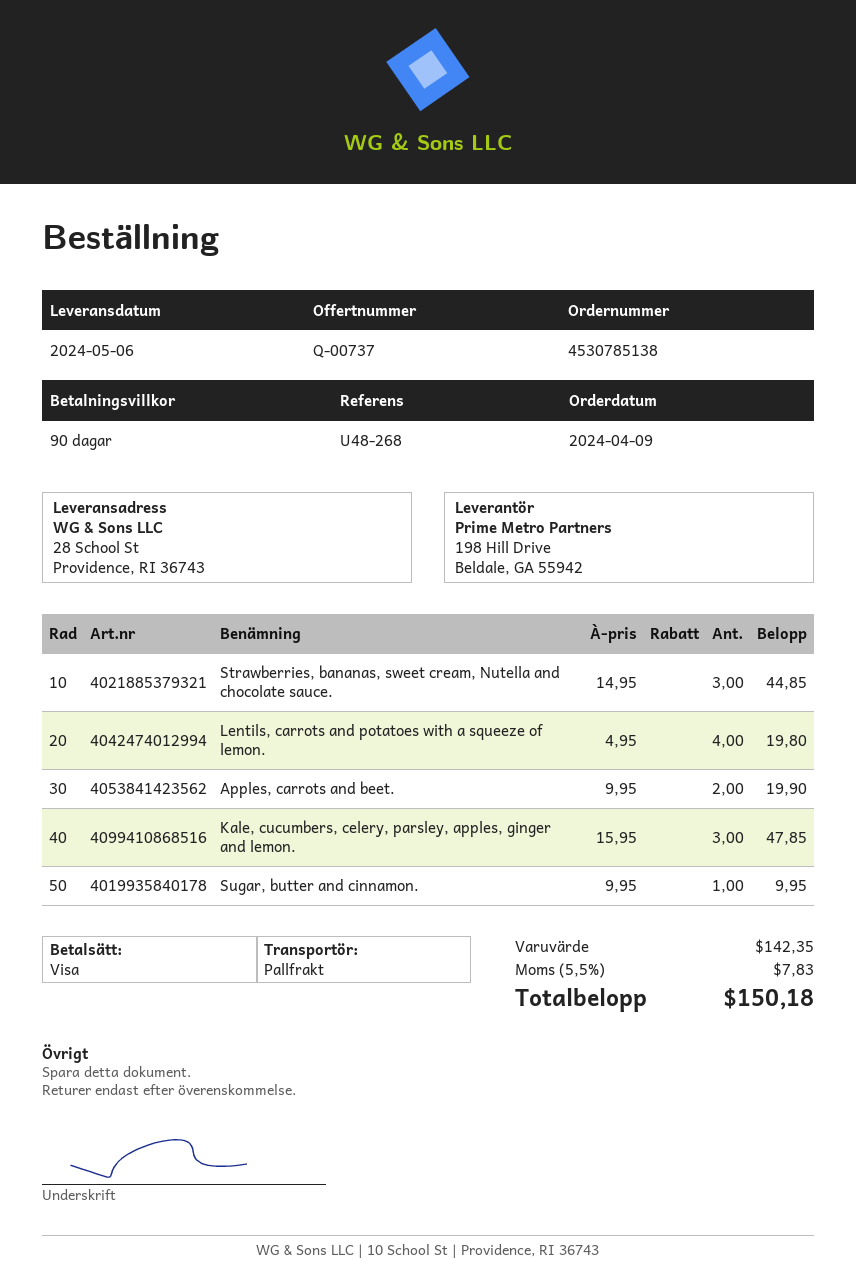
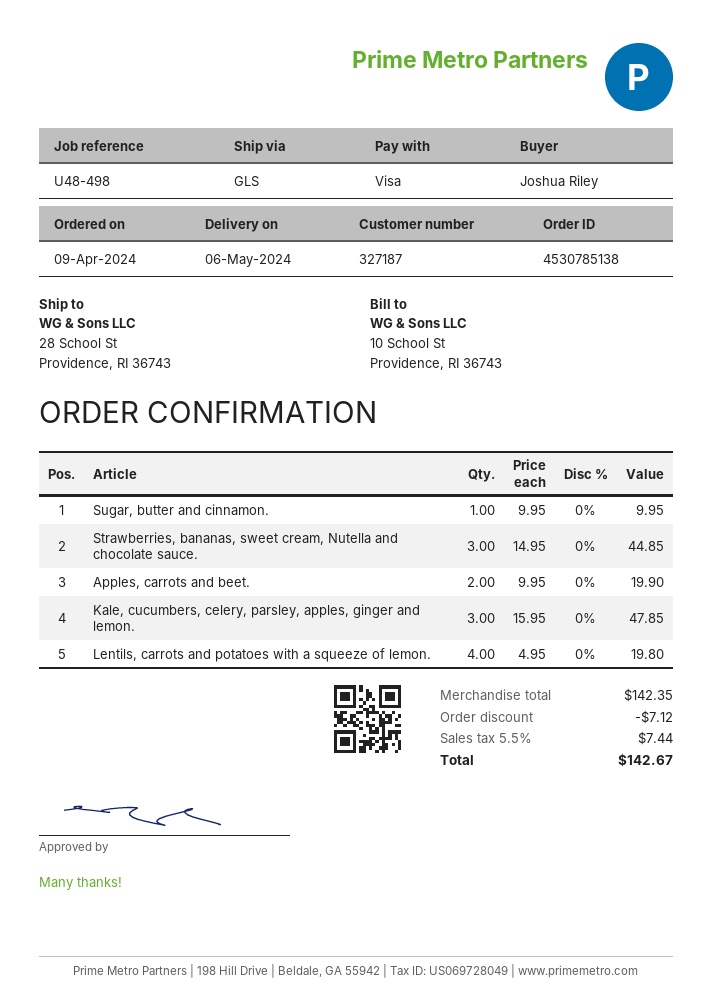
reference: U48-268 -> U48-498
shipping method: pallet freight -> GLS
discount: none -> 7.12
tax: 5.5% = 7.83 -> 5.5% = 7.44
total: 150.18 -> 142.67

